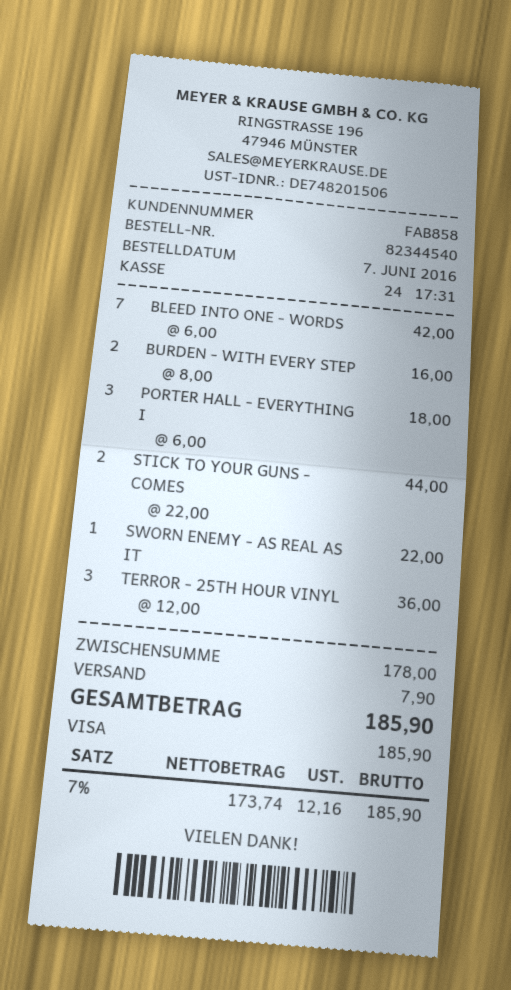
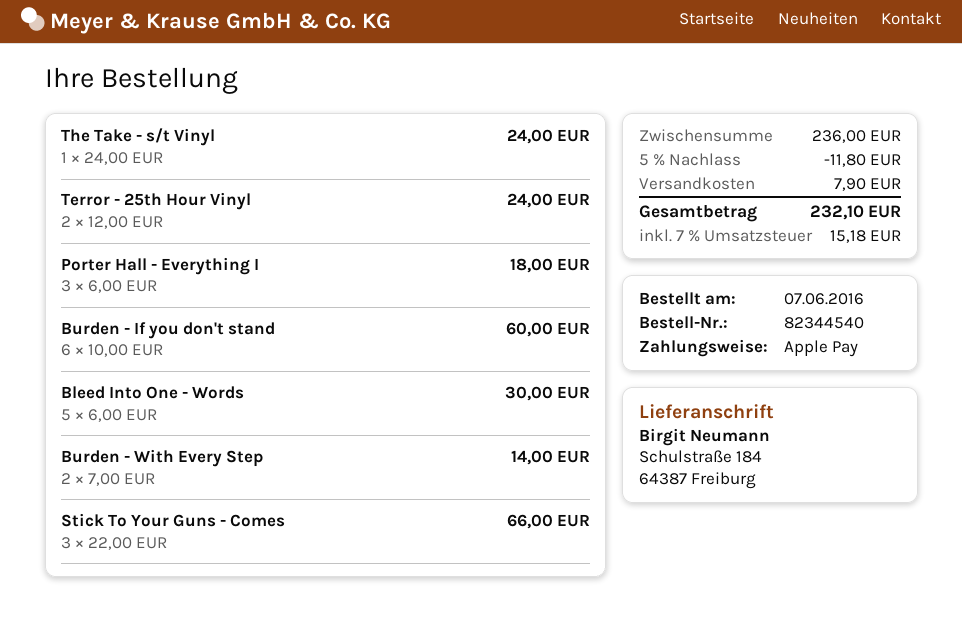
payment method: Visa -> Apple Pay
BLEED INTO ONE - WORDS: 7 x 6.00 = 42.00 -> 5 x 6.00 = 30.00
BURDEN - WITH EVERY STEP: 2 x 8.00 = 16.00 -> 2 x 7.00 = 14.00
STICK TO YOUR GUNS - COMES: 2 x 22.00 = 44.00 -> 3 x 22.00 = 66.00
SWORN ENEMY - AS REAL AS IT: 1 x 22.00 = 22.00 -> none
TERROR - 25TH HOUR VINYL: 3 x 12.00 = 36.00 -> 2 x 12.00 = 24.00
The Take - s/t Vinyl: none -> 1 x 24.00 = 24.00
Burden - If you don't stand: none -> 6 x 10.00 = 60.00
subtotal: 178.00 -> 236.00
discount: none -> 5% = 11.80
tax: 7% = 12.16 -> 7% = 15.18
total: 185.90 -> 232.10

